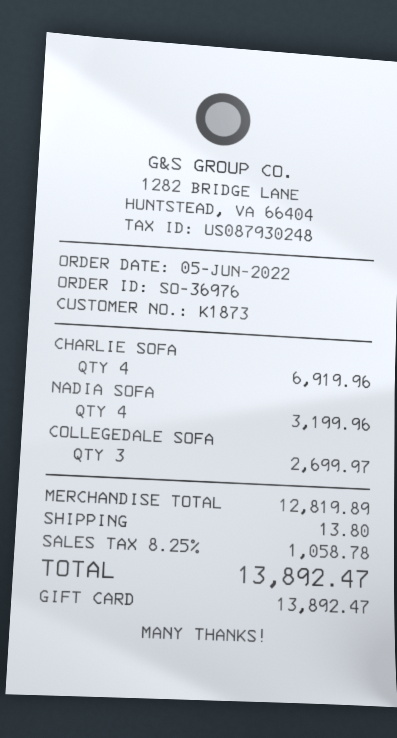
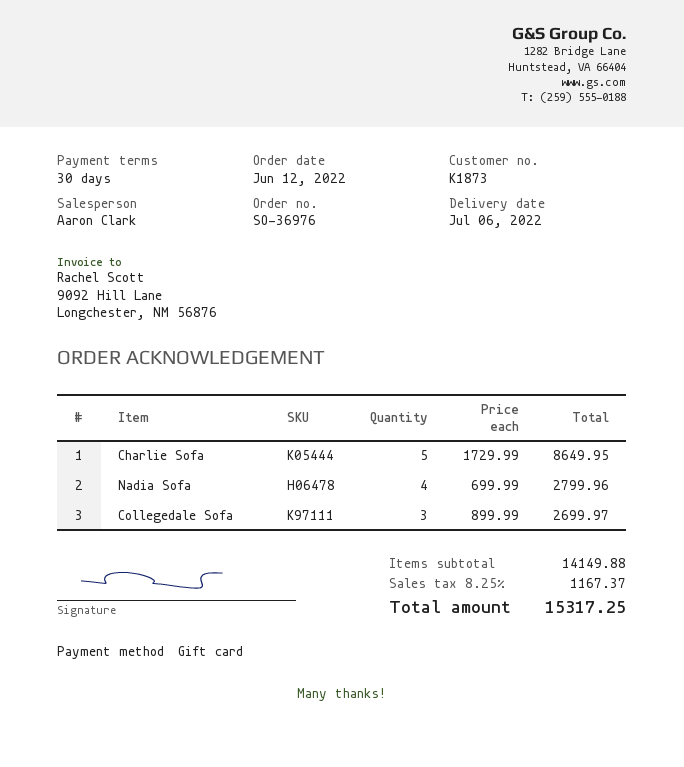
order date: 2022-06-05 -> 2022-06-12
CHARLIE SOFA: 4 for 6919.96 -> 5 for 8649.95
NADIA SOFA: 4 for 3199.96 -> 4 for 2799.96
subtotal: 12819.89 -> 14149.88
shipping: 13.80 -> none
tax: 8.25% = 1058.78 -> 8.25% = 1167.37
total: 13892.47 -> 15317.25

